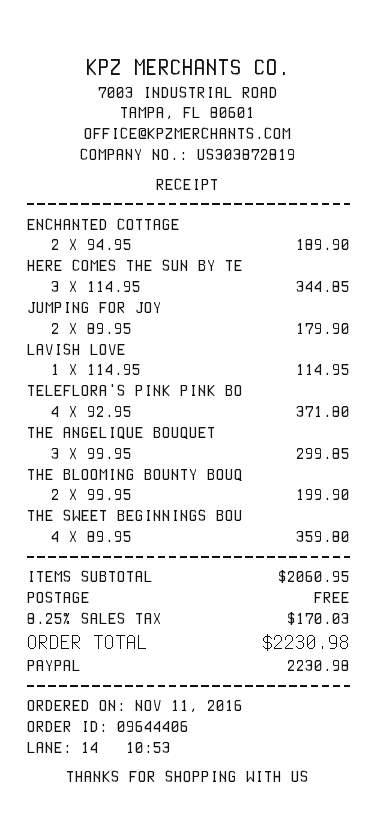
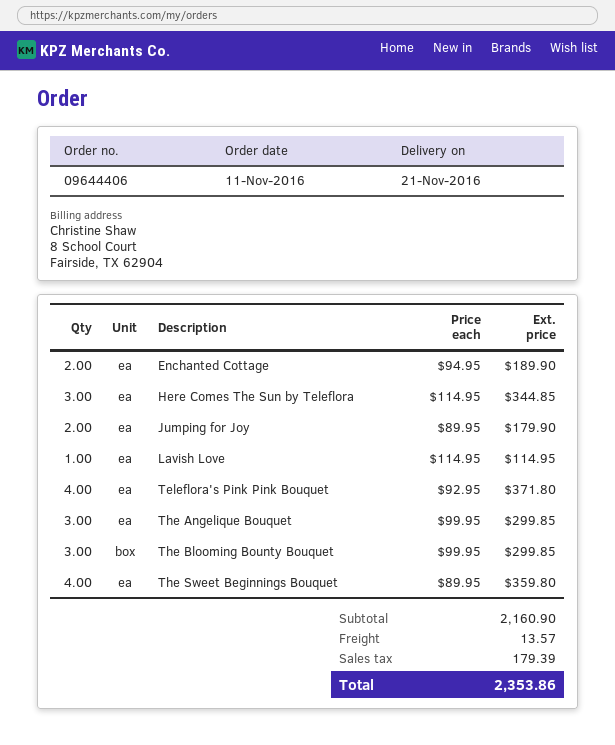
THE BLOOMING BOUNTY BOUQ: 2 x 99.95 = 199.90 -> 3 x 99.95 = 299.85
subtotal: 2060.95 -> 2160.90
shipping: 0.00 -> 13.57
tax: 170.03 -> 179.39
total: 2230.98 -> 2353.86

